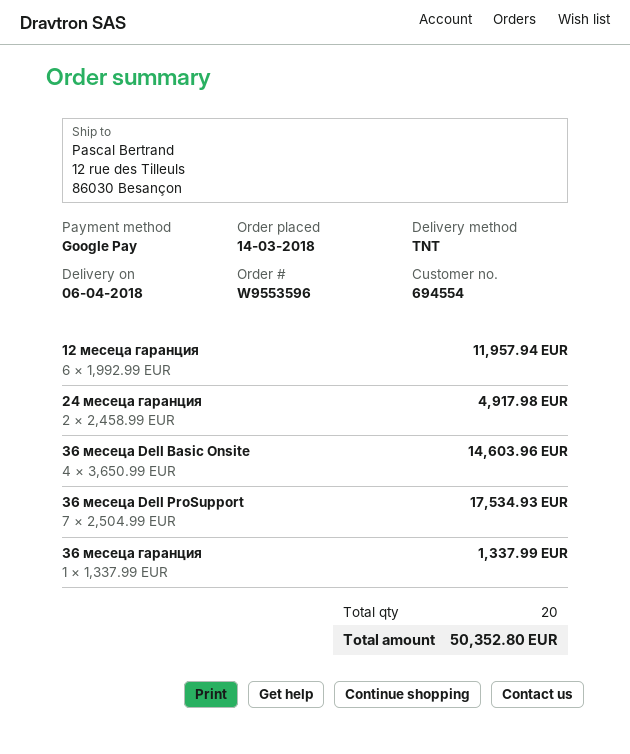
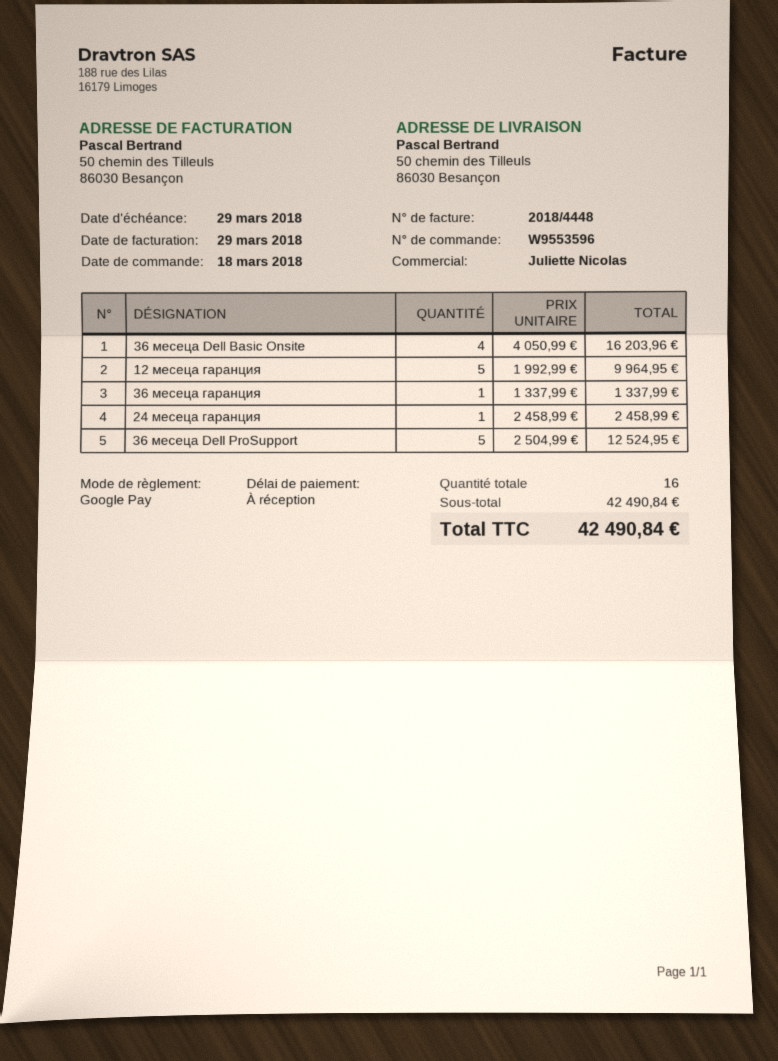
order date: 2018-03-14 -> 2018-03-18
ship to: 12 rue des Tilleuls, 86030 Besançon -> 50 chemin des Tilleuls, 86030 Besançon
12 месеца гаранция: 6 x 1992.99 = 11957.94 -> 5 x 1992.99 = 9964.95
24 месеца гаранция: 2 x 2458.99 = 4917.98 -> 1 x 2458.99 = 2458.99
36 месеца Dell Basic Onsite: 4 x 3650.99 = 14603.96 -> 4 x 4050.99 = 16203.96
36 месеца Dell ProSupport: 7 x 2504.99 = 17534.93 -> 5 x 2504.99 = 12524.95
total quantity: 20 -> 16
total: 50352.80 -> 42490.84

